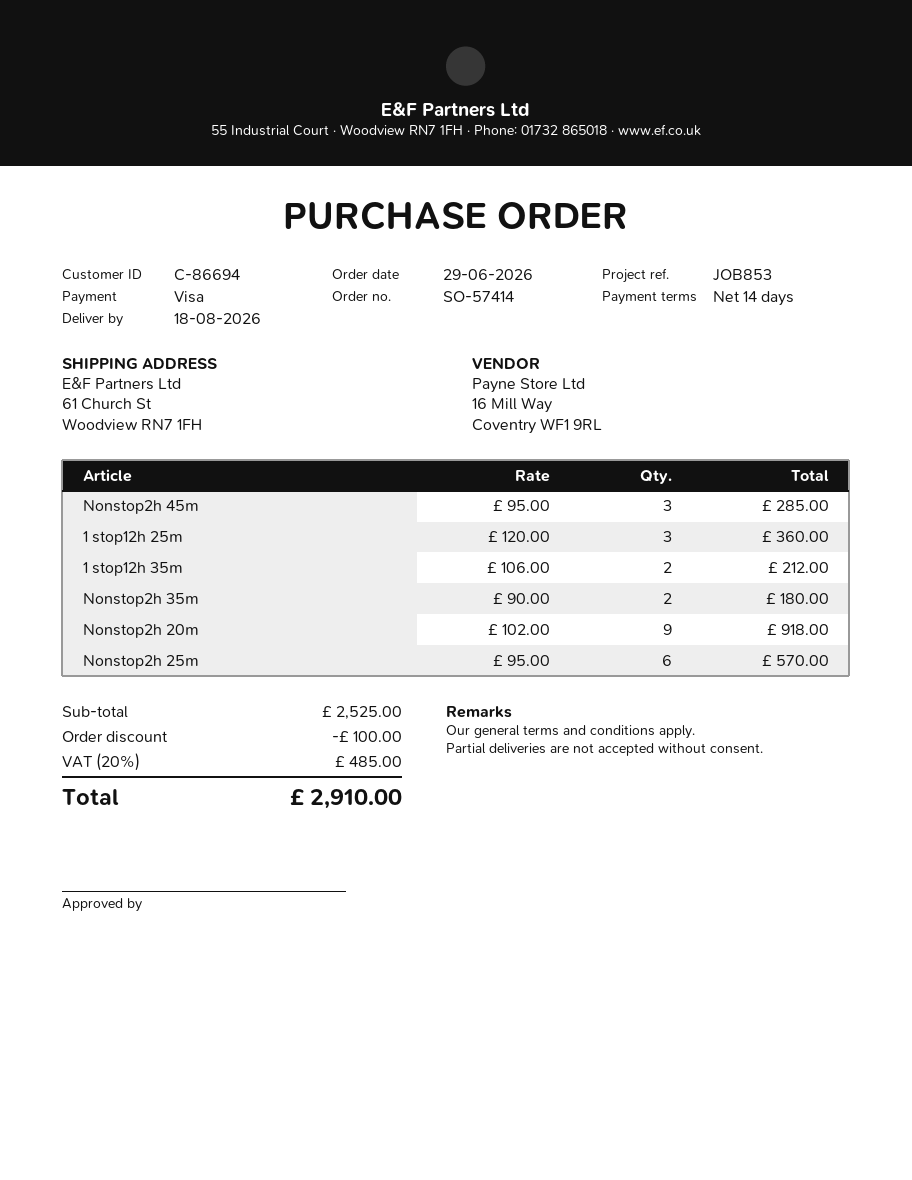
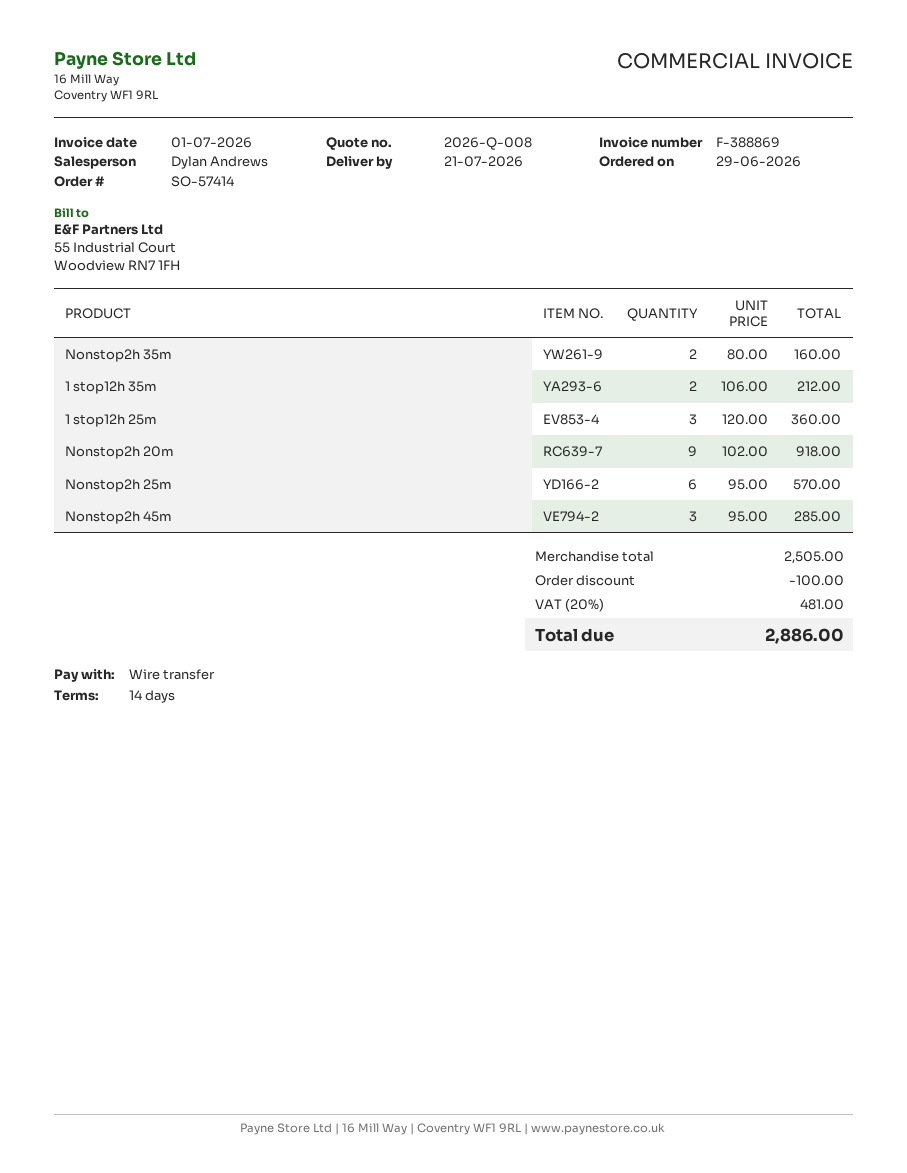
delivery date: 2026-08-18 -> 2026-07-21
payment method: Visa -> bank transfer
Nonstop2h 35m: 2 x 90.00 = 180.00 -> 2 x 80.00 = 160.00
subtotal: 2525.00 -> 2505.00
tax: 20% = 485.00 -> 20% = 481.00
total: 2910.00 -> 2886.00

